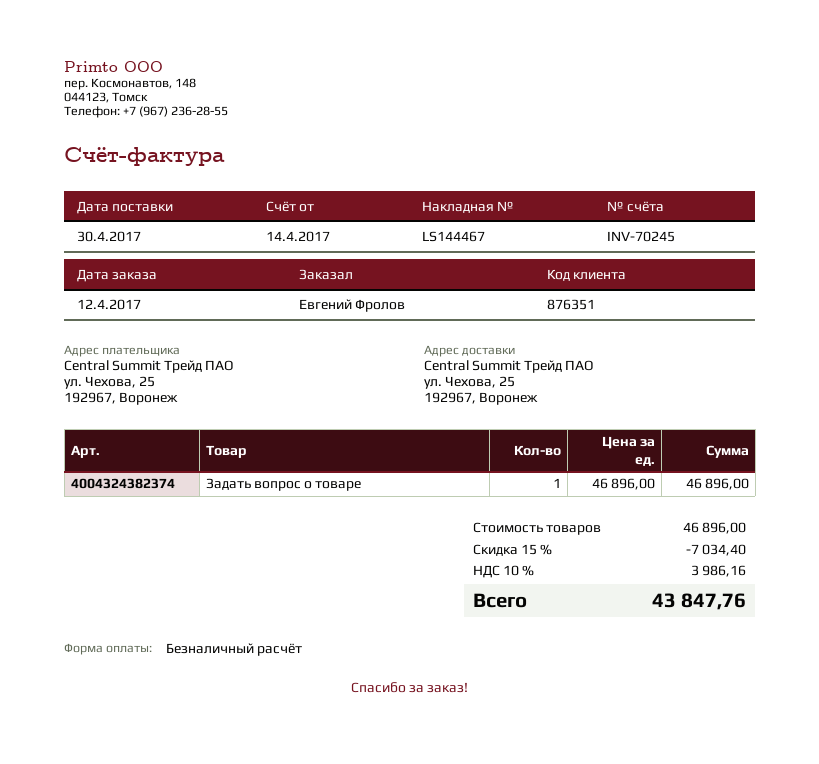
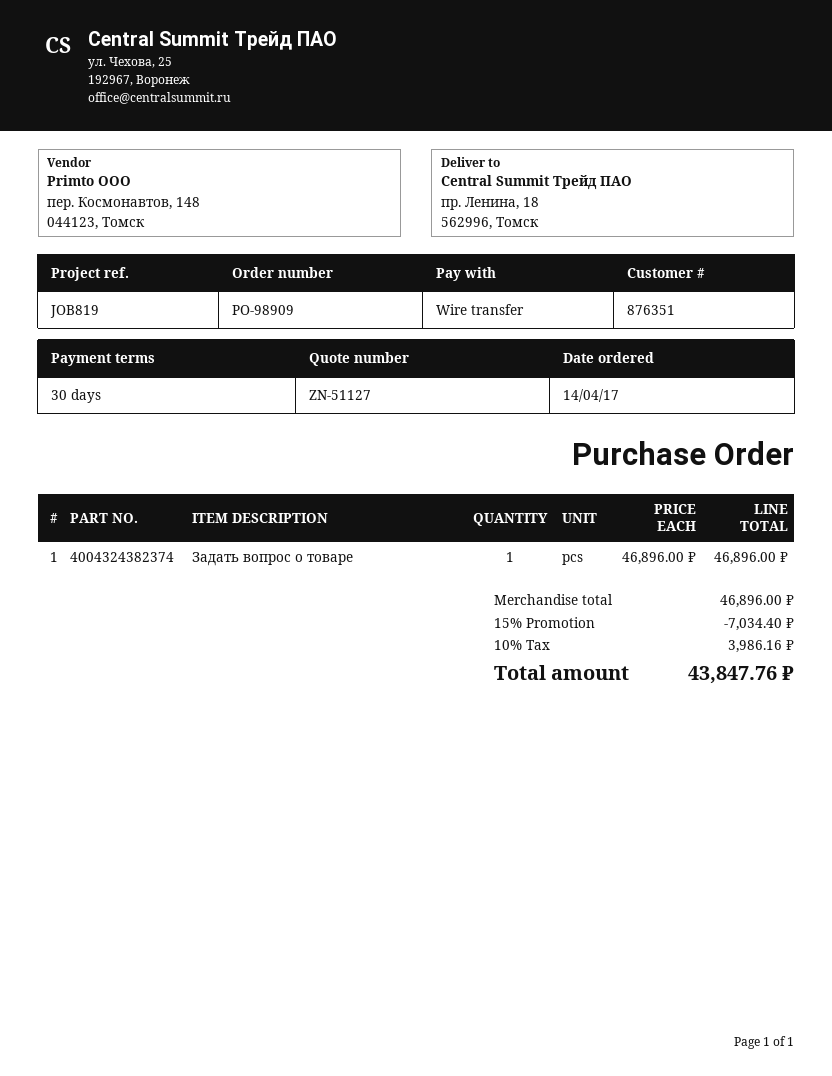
order date: 2017-04-12 -> 2017-04-14
ship to: ул. Чехова, 25, 192967, Воронеж -> пр. Ленина, 18, 562996, Томск

